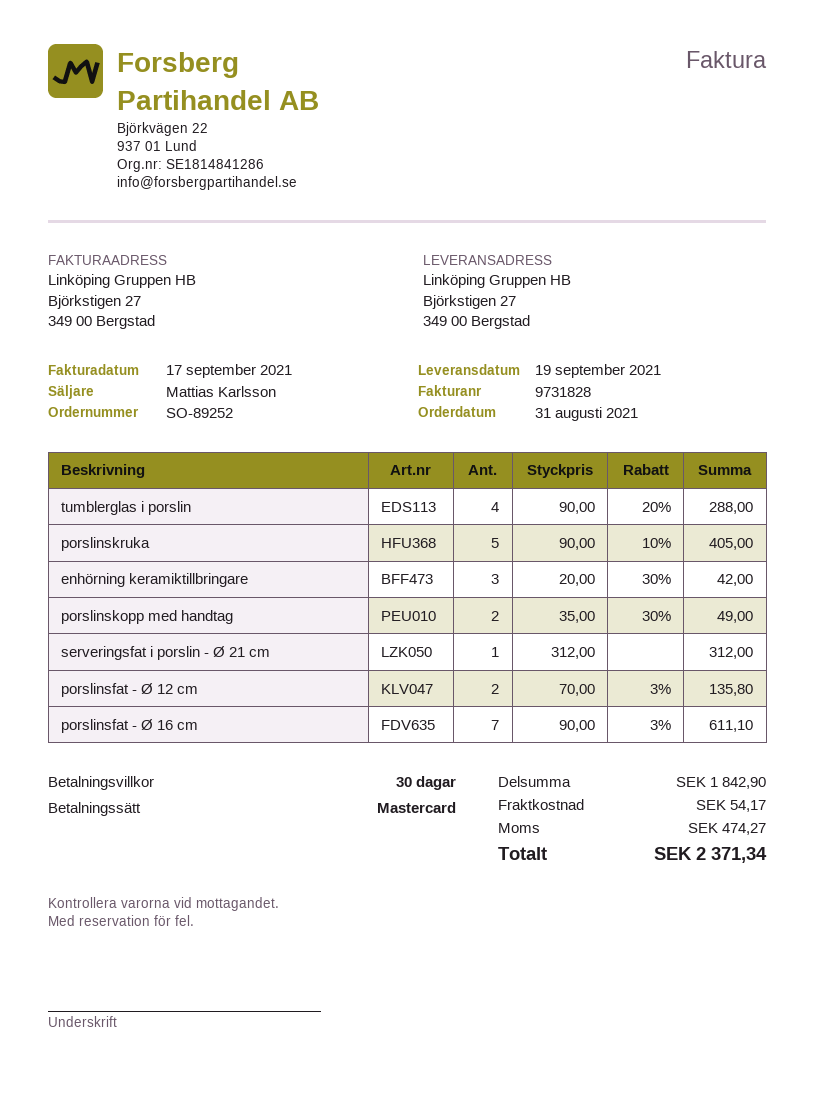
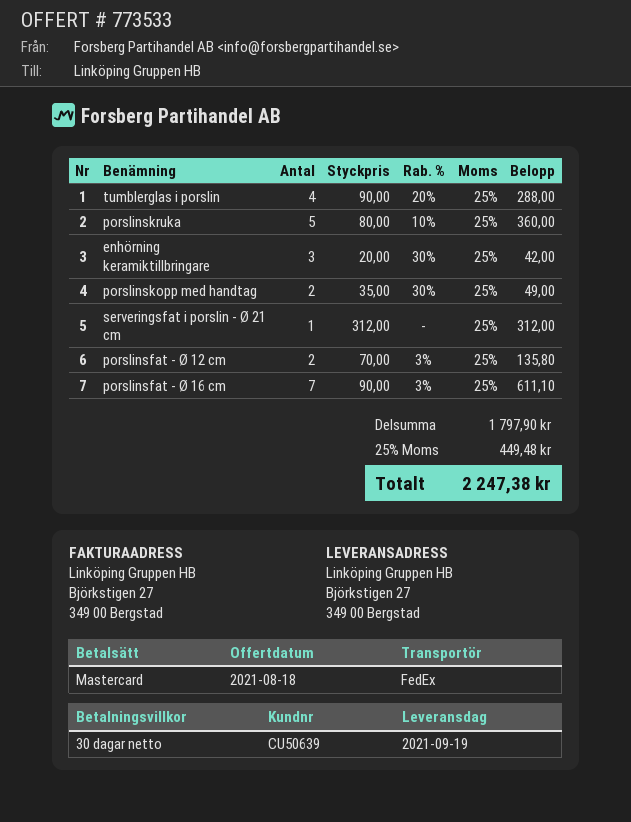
porslinskruka: 5 x 90.00 - 10% = 405.00 -> 5 x 80.00 - 10% = 360.00
subtotal: 1842.90 -> 1797.90
shipping: 54.17 -> none
tax: 474.27 -> 449.48
total: 2371.34 -> 2247.38

